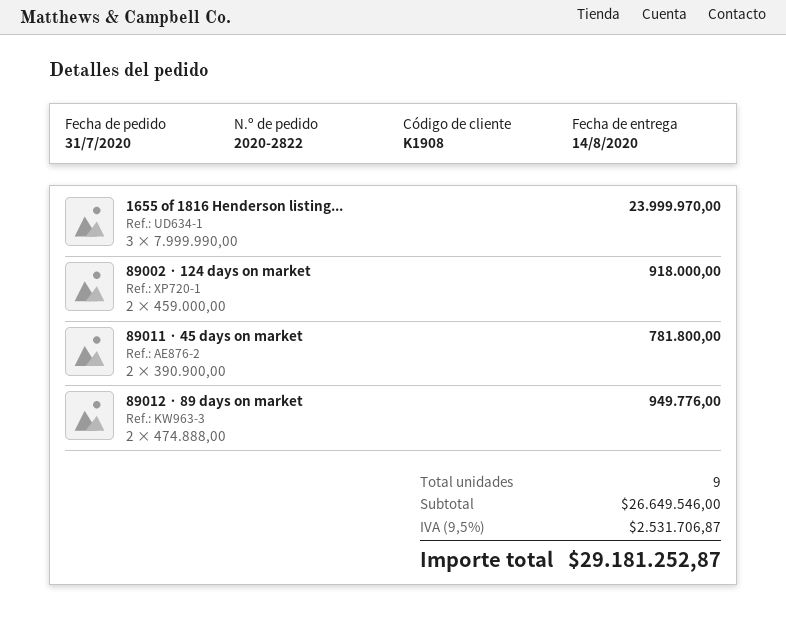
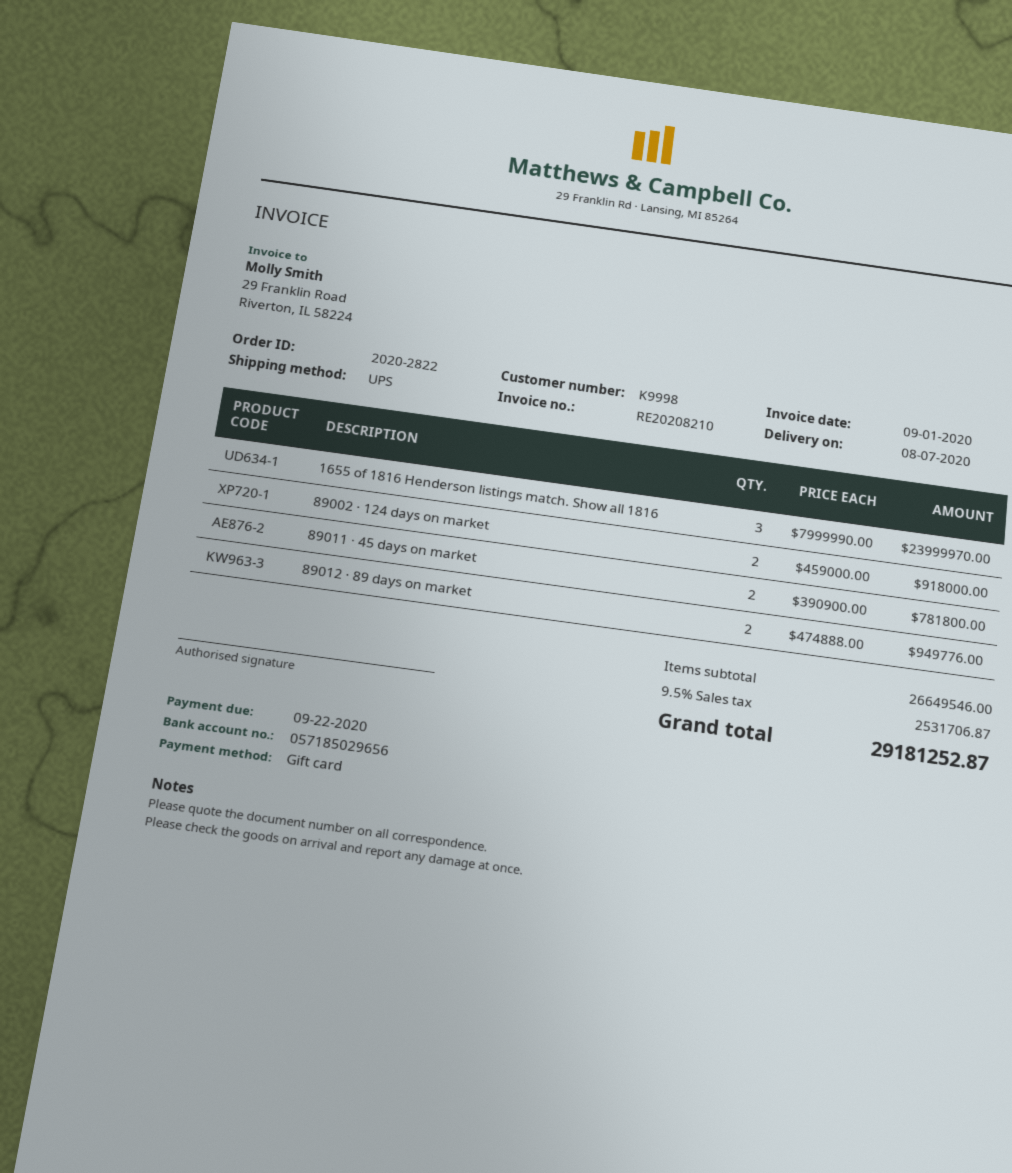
delivery date: 2020-08-14 -> 2020-08-07
customer number: K1908 -> K9998

